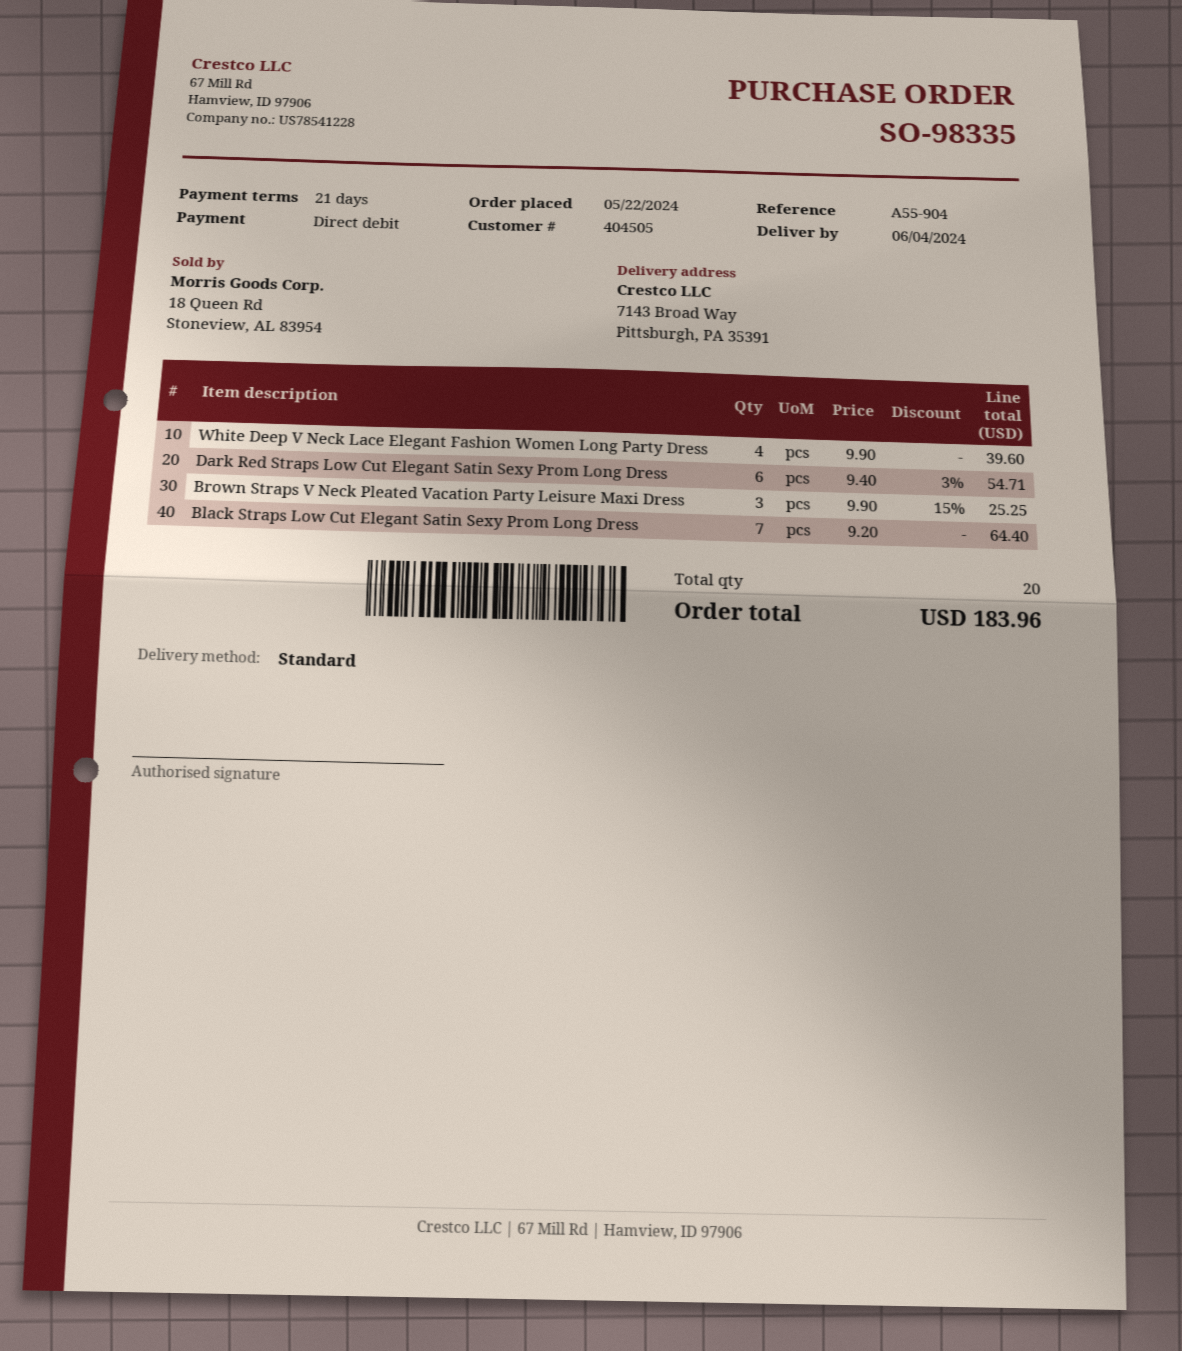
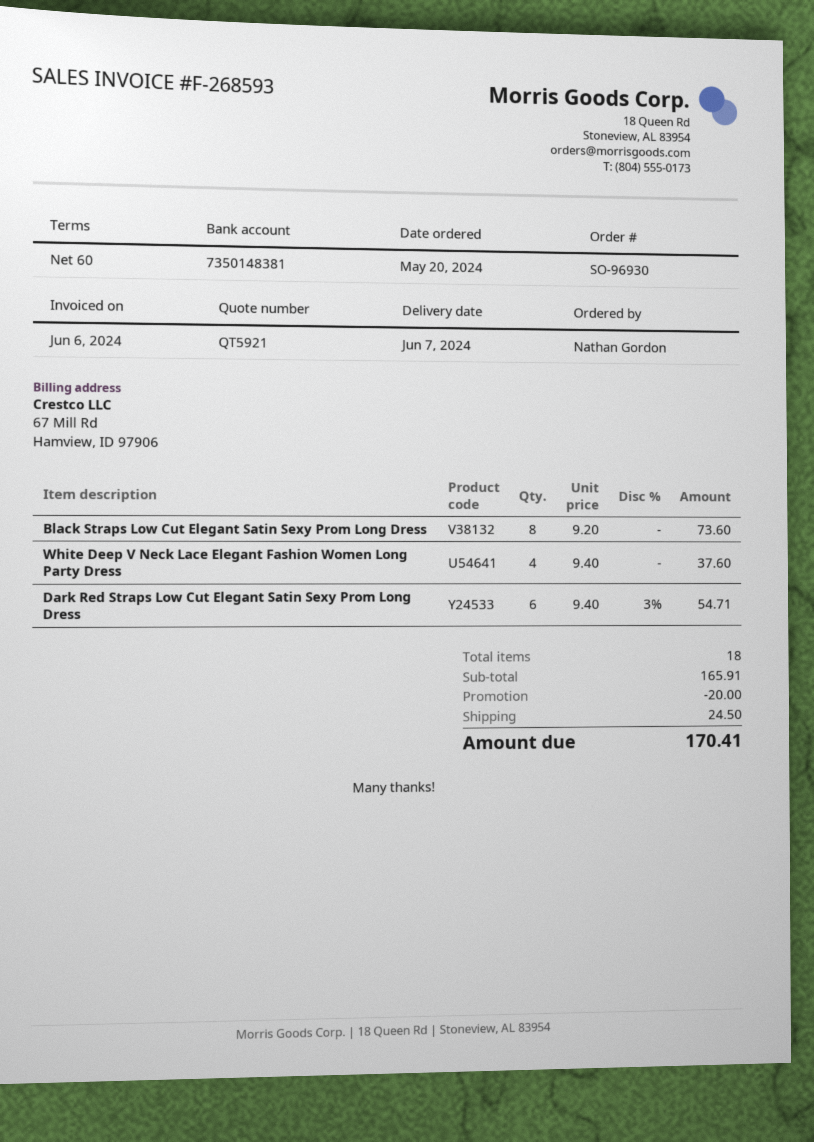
order number: SO-98335 -> SO-96930
order date: 2024-05-22 -> 2024-05-20
delivery date: 2024-06-04 -> 2024-06-07
payment terms: 21 days -> 60 days
White Deep V Neck Lace Elegant Fashion Women Long Party Dress: 4 x 9.90 = 39.60 -> 4 x 9.40 = 37.60
Brown Straps V Neck Pleated Vacation Party Leisure Maxi Dress: 3 x 9.90 - 15% = 25.25 -> none
Black Straps Low Cut Elegant Satin Sexy Prom Long Dress: 7 x 9.20 = 64.40 -> 8 x 9.20 = 73.60
total quantity: 20 -> 18
discount: none -> 20.00
shipping: none -> 24.50
total: 183.96 -> 170.41

